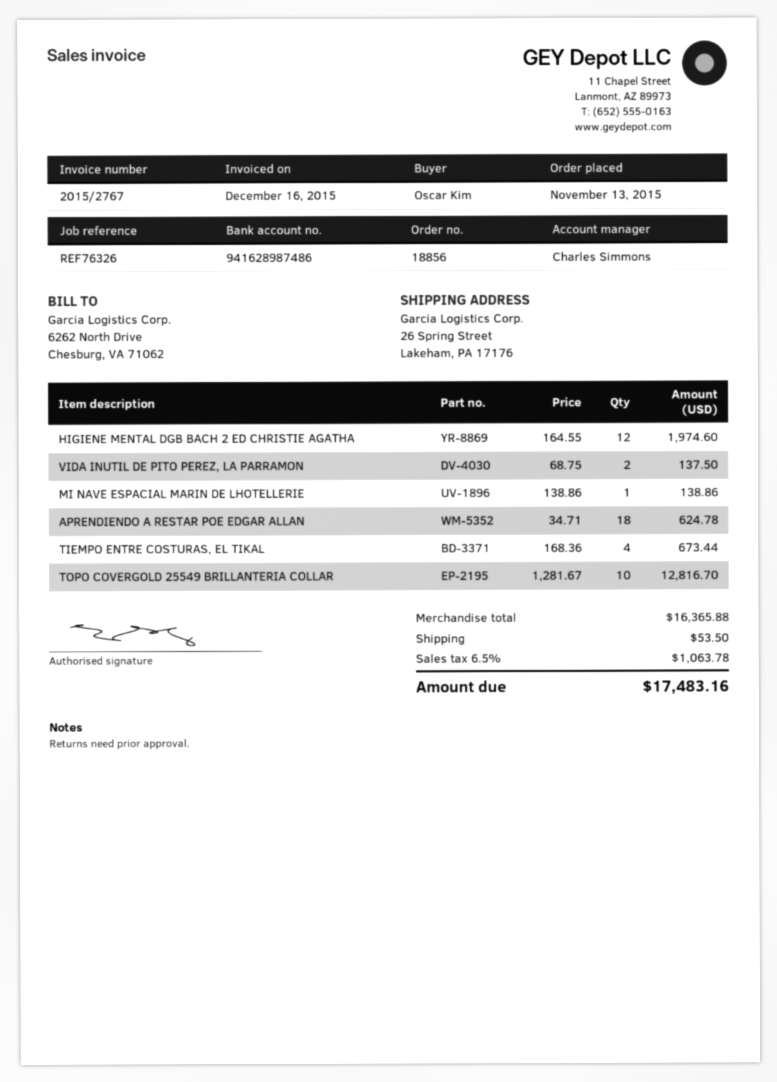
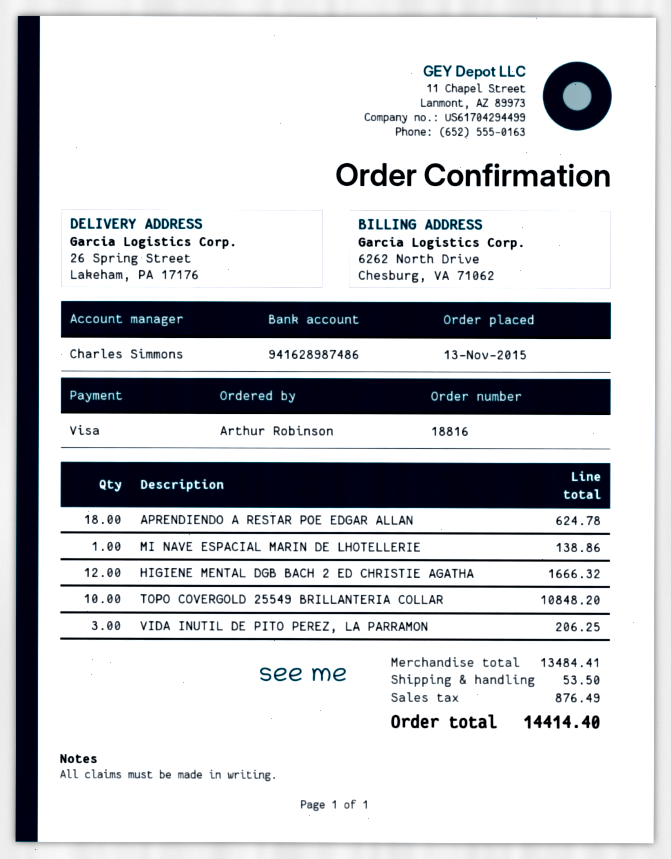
order number: 18856 -> 18816
ordered by: Oscar Kim -> Arthur Robinson
HIGIENE MENTAL DGB BACH 2 ED CHRISTIE AGATHA: 12 for 1974.60 -> 12 for 1666.32
VIDA INUTIL DE PITO PEREZ, LA PARRAMON: 2 for 137.50 -> 3 for 206.25
TIEMPO ENTRE COSTURAS, EL TIKAL: 4 for 673.44 -> none
TOPO COVERGOLD 25549 BRILLANTERIA COLLAR: 10 for 12816.70 -> 10 for 10848.20
subtotal: 16365.88 -> 13484.41
tax: 1063.78 -> 876.49
total: 17483.16 -> 14414.40

